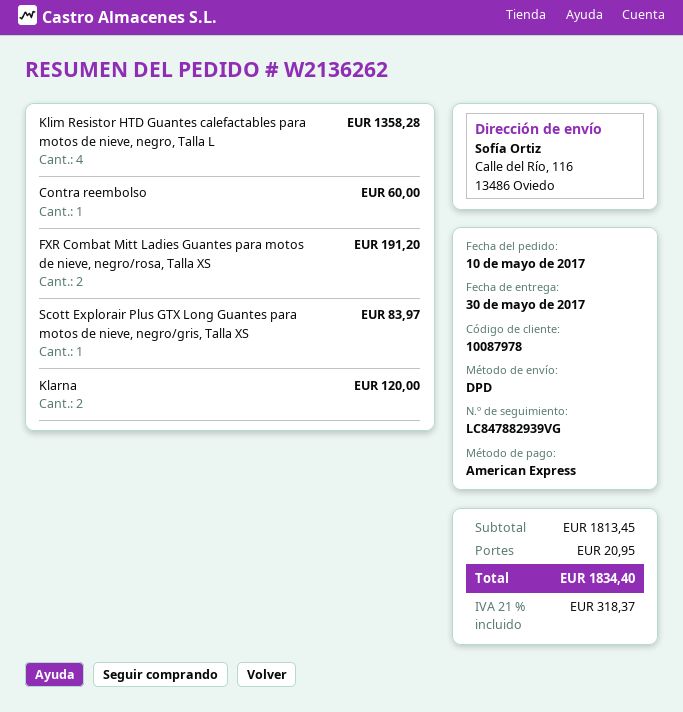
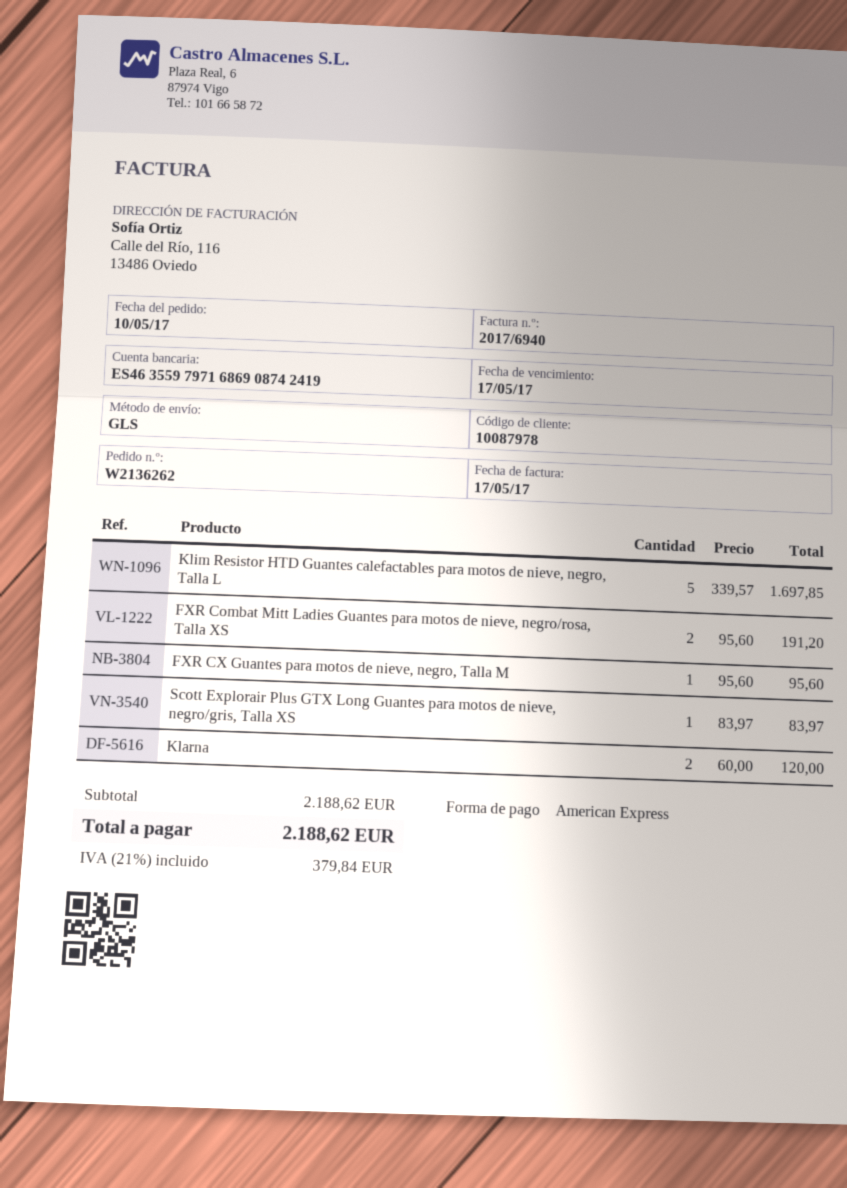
shipping method: DPD -> GLS
Klim Resistor HTD Guantes calefactables para motos de nieve, negro, Talla L: 4 for 1358.28 -> 5 for 1697.85
Contra reembolso: 1 for 60.00 -> none
FXR CX Guantes para motos de nieve, negro, Talla M: none -> 1 for 95.60
subtotal: 1813.45 -> 2188.62
shipping: 20.95 -> none
tax: 21% = 318.37 -> 21% = 379.84
total: 1834.40 -> 2188.62

